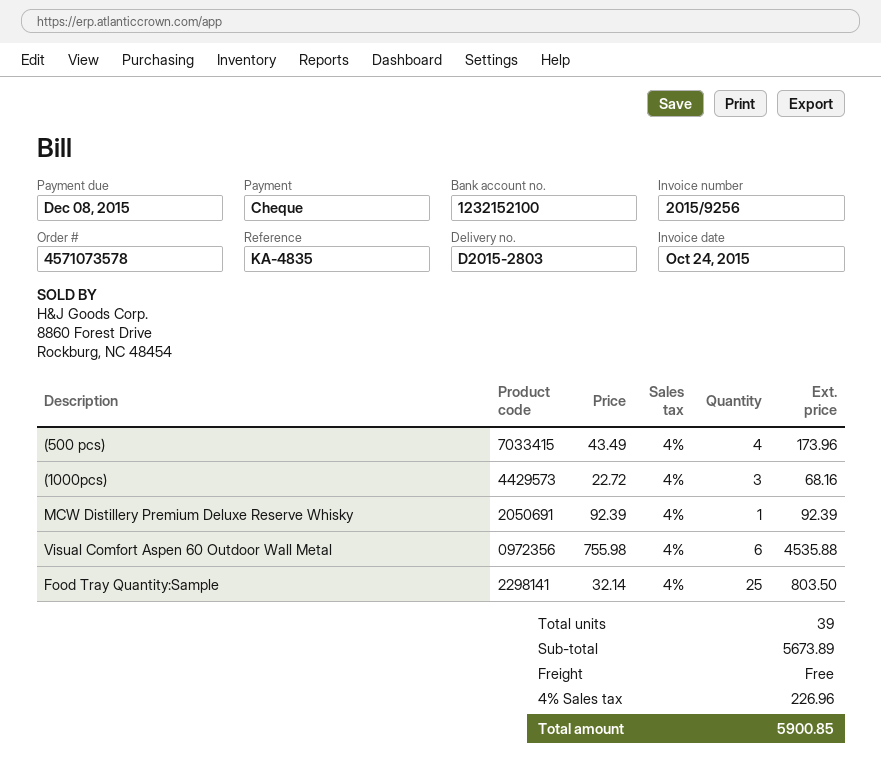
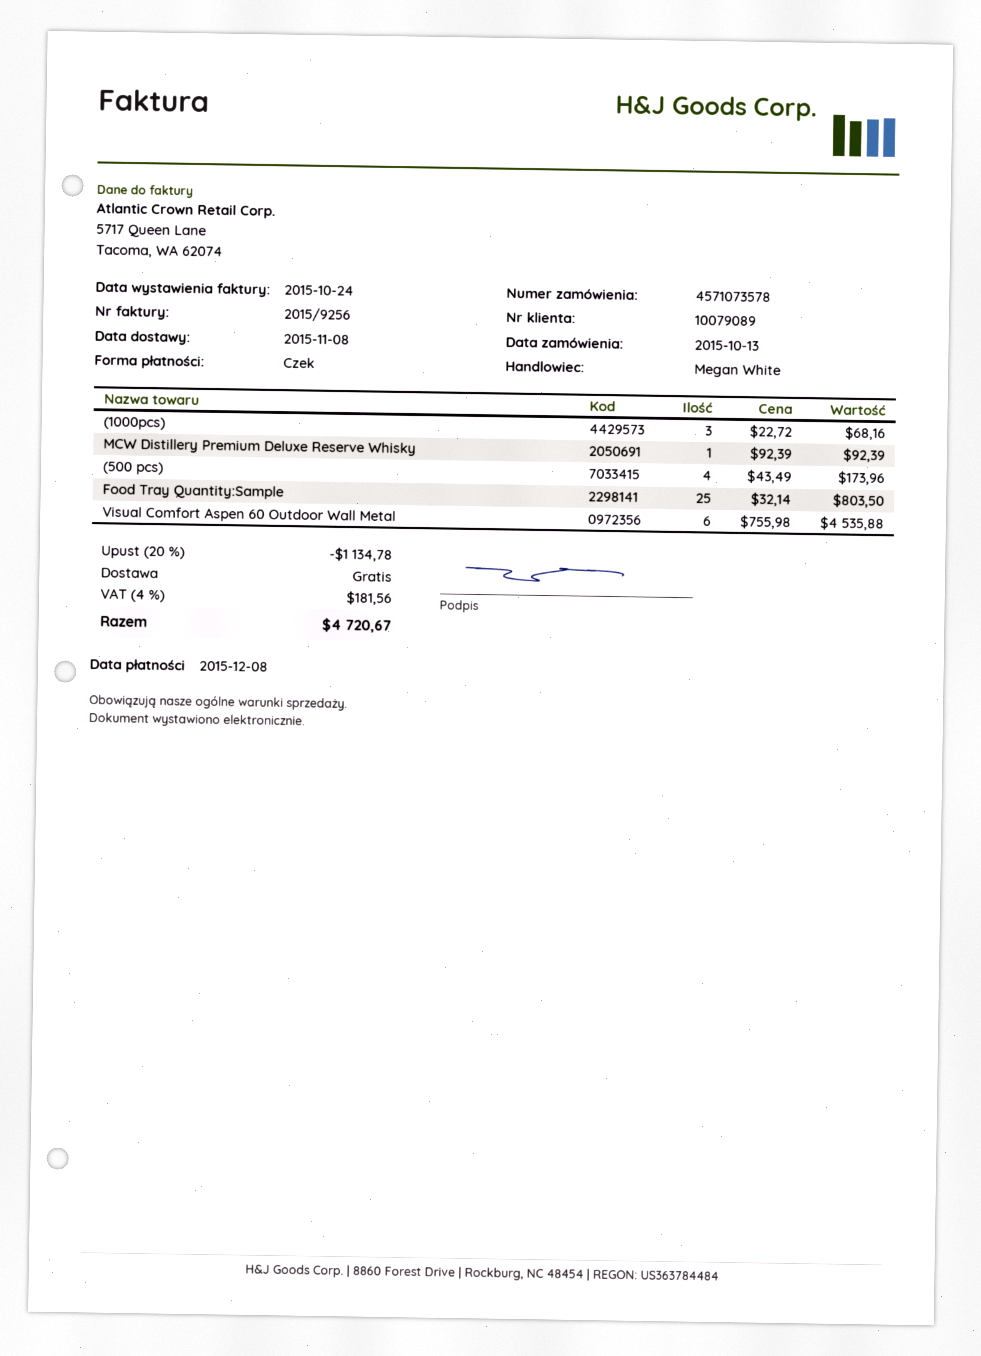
discount: none -> 20% = 1134.78
tax: 4% = 226.96 -> 4% = 181.56
total: 5900.85 -> 4720.67

